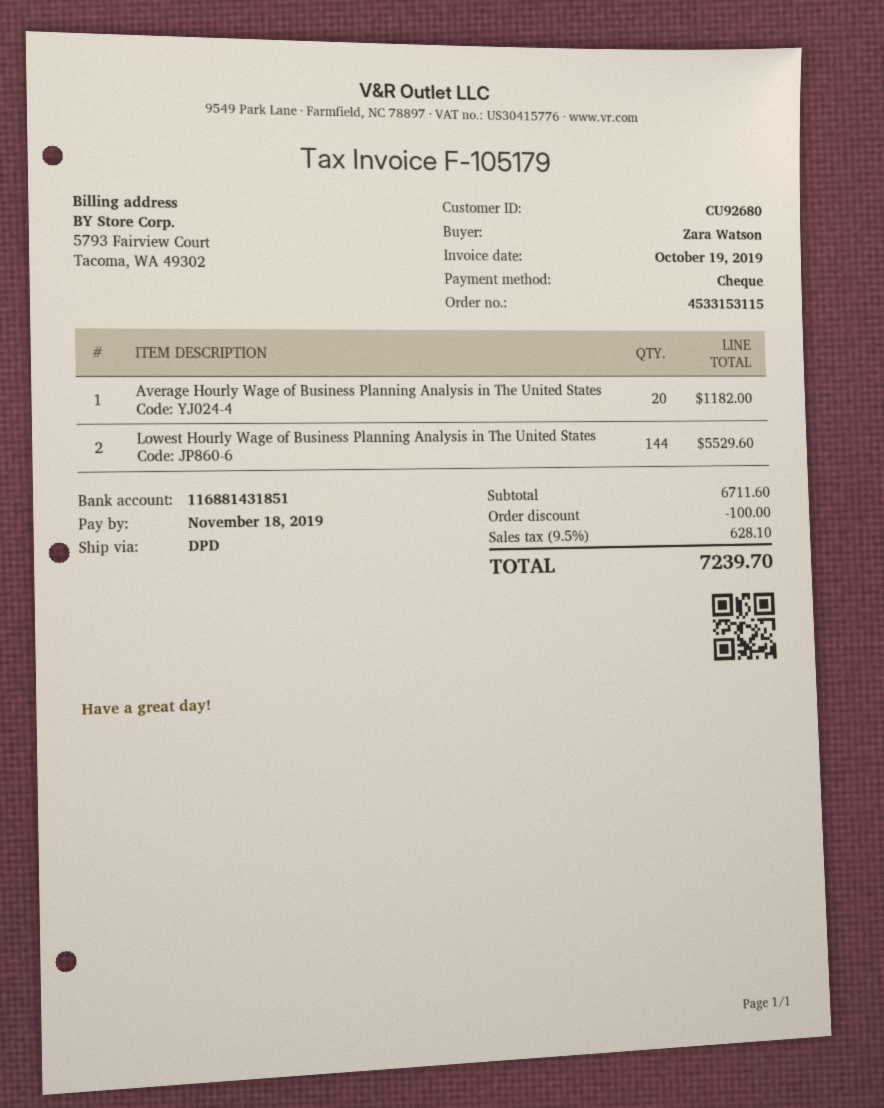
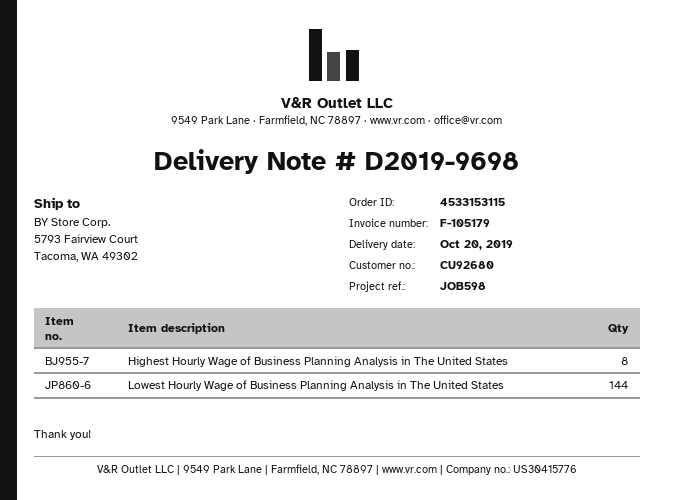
Average Hourly Wage of Business Planning Analysis in The United States: 20 -> none
Highest Hourly Wage of Business Planning Analysis in The United States: none -> 8

